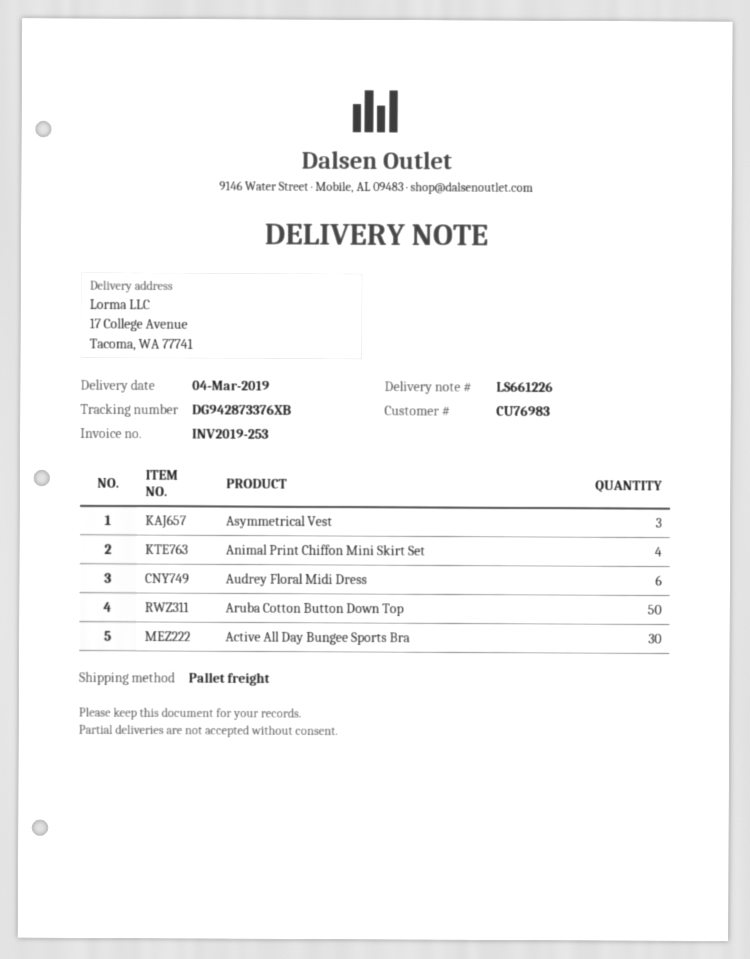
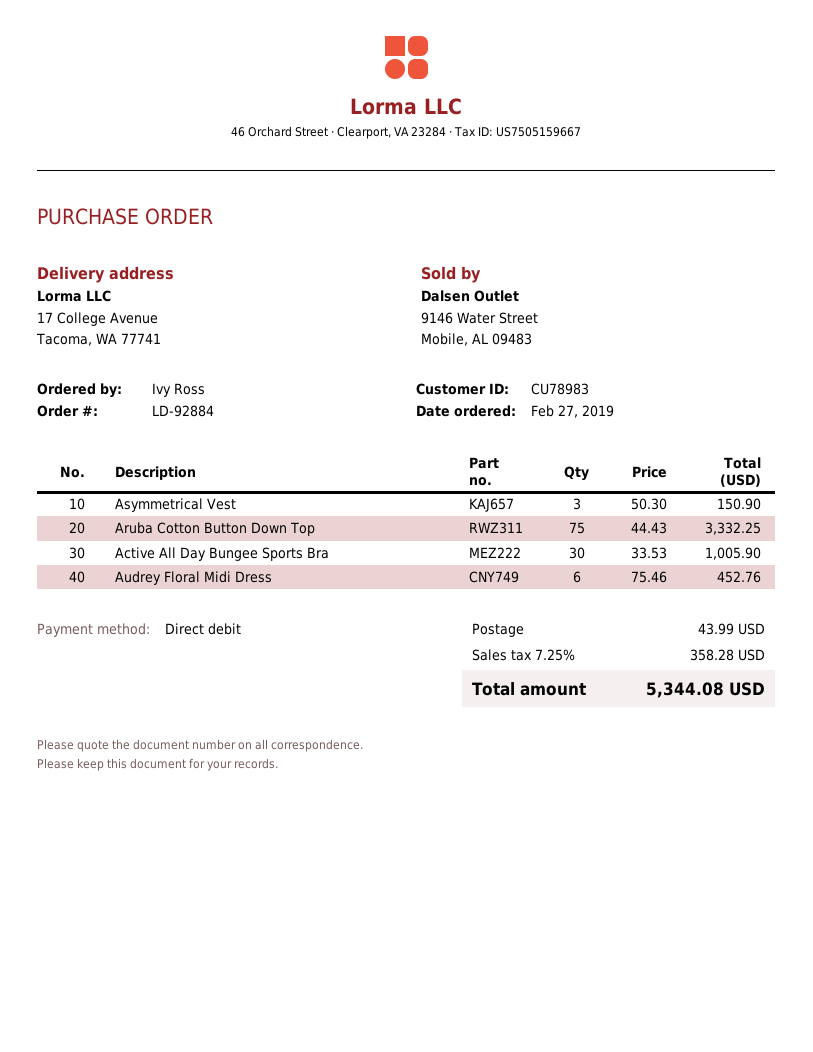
customer number: CU76983 -> CU78983
Animal Print Chiffon Mini Skirt Set: 4 -> none
Aruba Cotton Button Down Top: 50 -> 75

